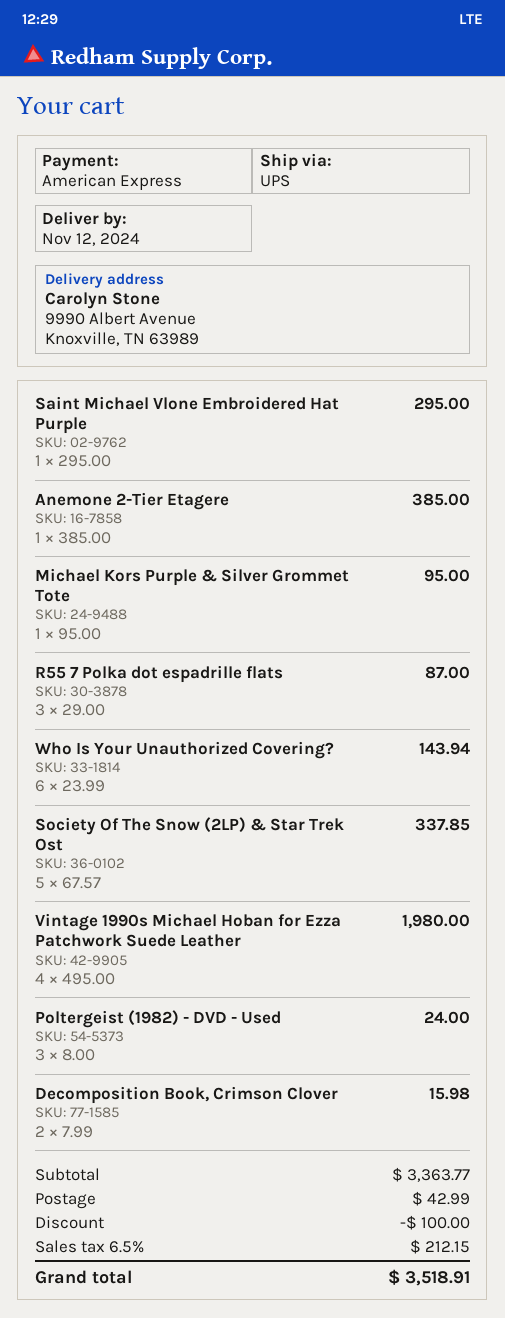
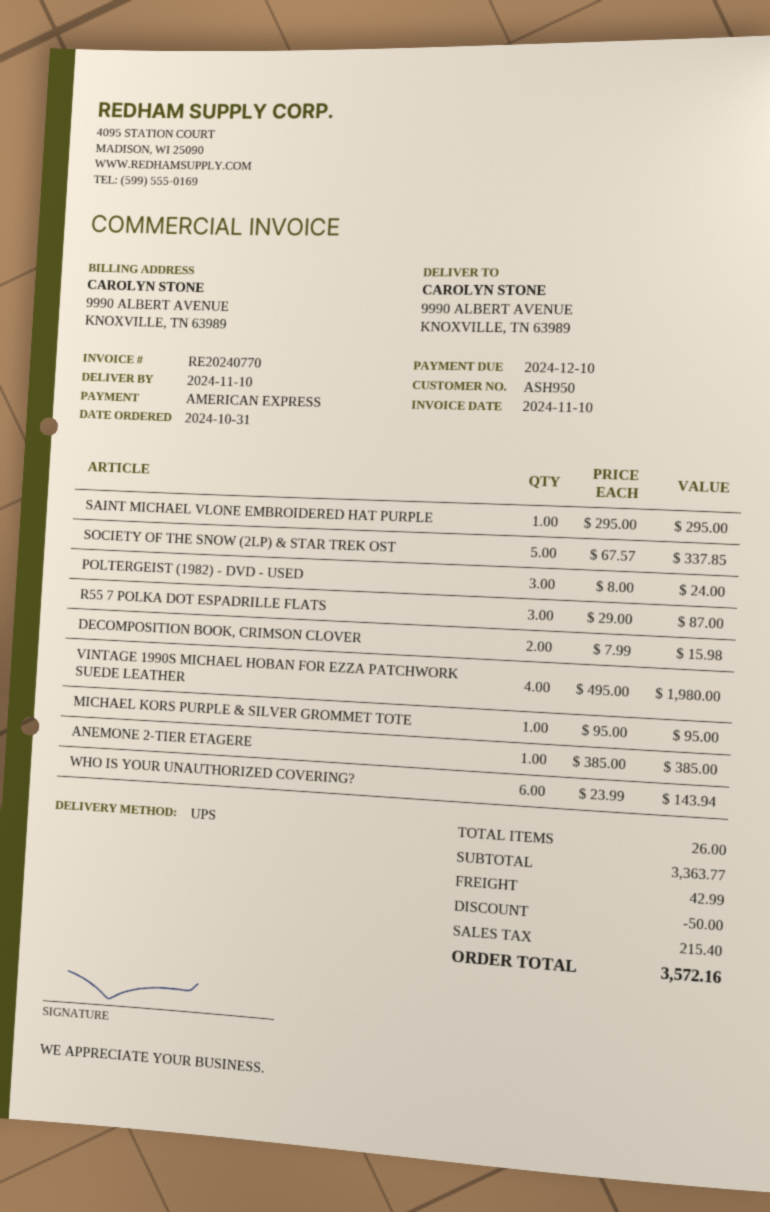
delivery date: 2024-11-12 -> 2024-11-10
discount: 100.00 -> 50.00
tax: 212.15 -> 215.40
total: 3518.91 -> 3572.16

